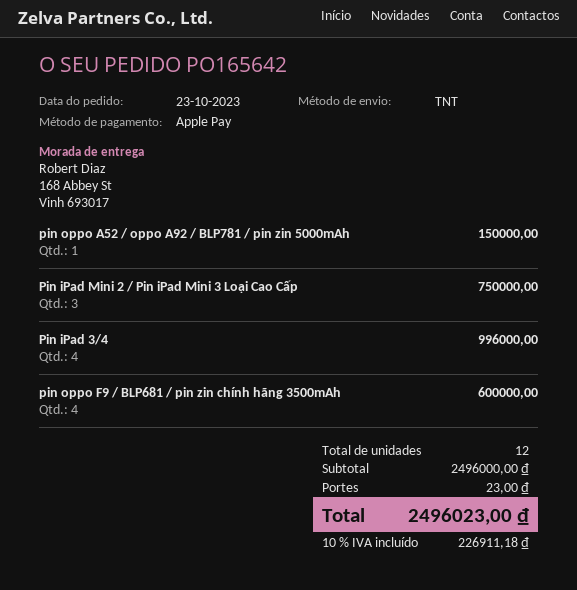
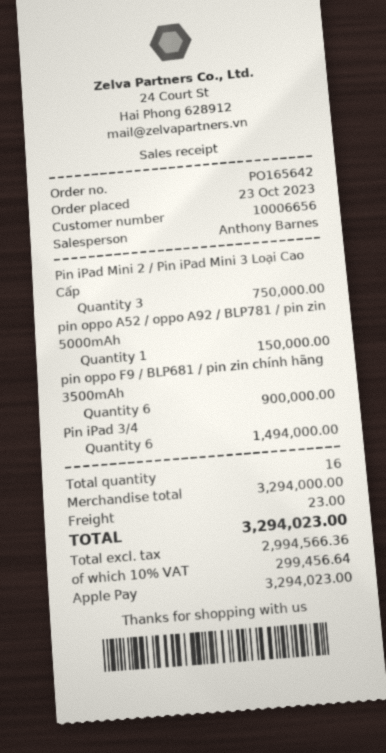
Pin iPad 3/4: 4 for 996000.00 -> 6 for 1494000.00
pin oppo F9 / BLP681 / pin zin chính hãng 3500mAh: 4 for 600000.00 -> 6 for 900000.00
total quantity: 12 -> 16
subtotal: 2496000.00 -> 3294000.00
tax: 10% = 226911.18 -> 10% = 299456.64
total: 2496023.00 -> 3294023.00

